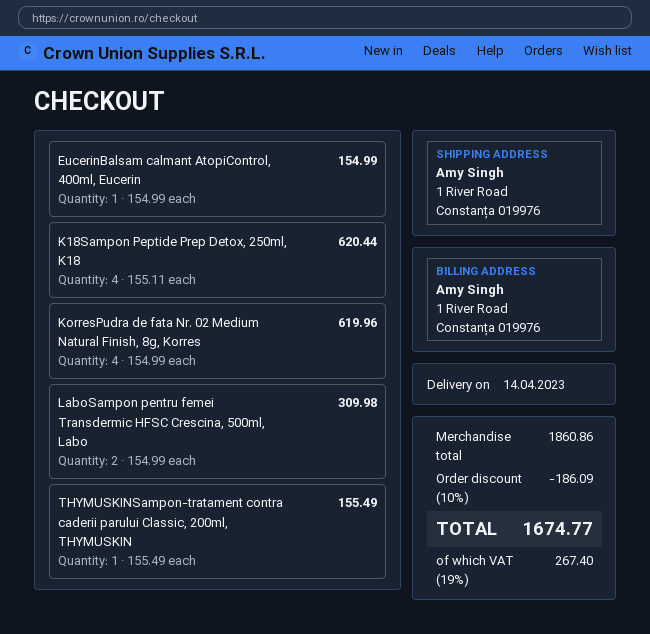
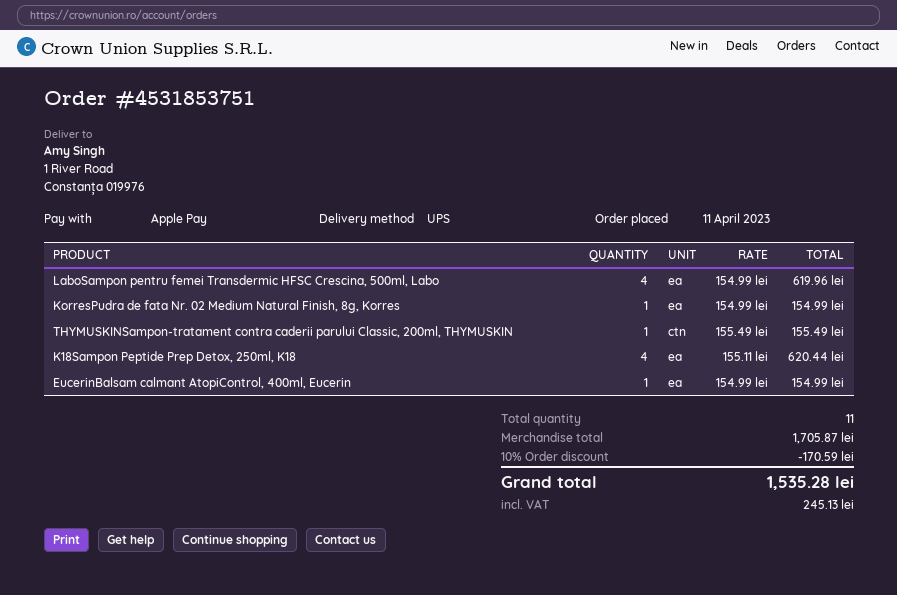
KorresPudra de fata Nr. 02 Medium Natural Finish, 8g, Korres: 4 x 154.99 = 619.96 -> 1 x 154.99 = 154.99
LaboSampon pentru femei Transdermic HFSC Crescina, 500ml, Labo: 2 x 154.99 = 309.98 -> 4 x 154.99 = 619.96
subtotal: 1860.86 -> 1705.87
discount: 10% = 186.09 -> 10% = 170.59
tax: 267.40 -> 245.13
total: 1674.77 -> 1535.28

